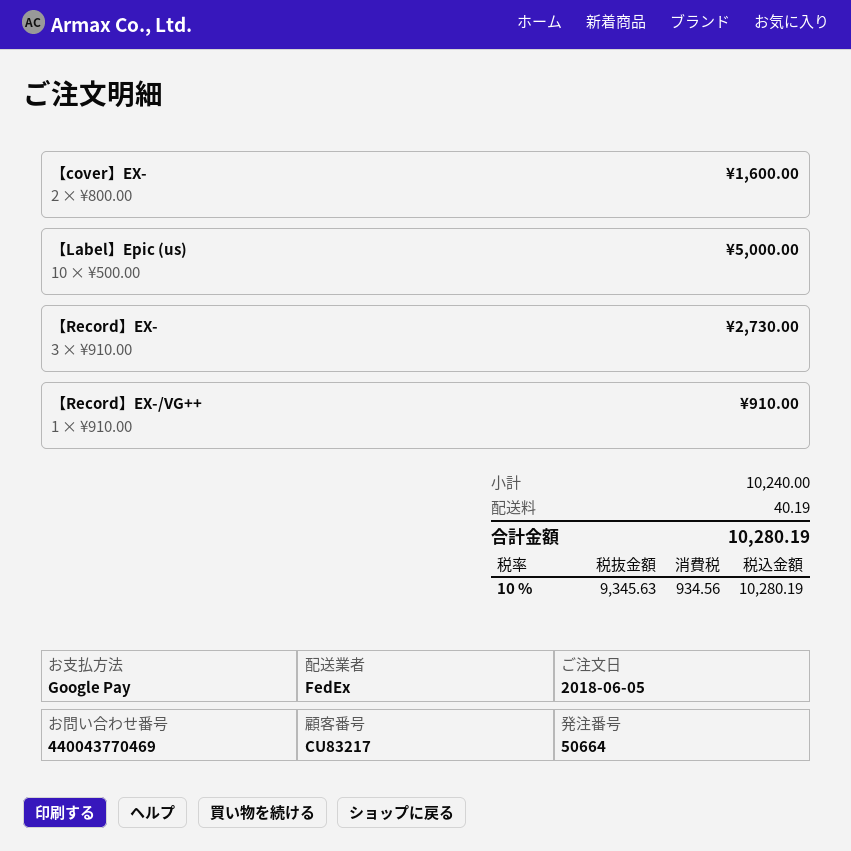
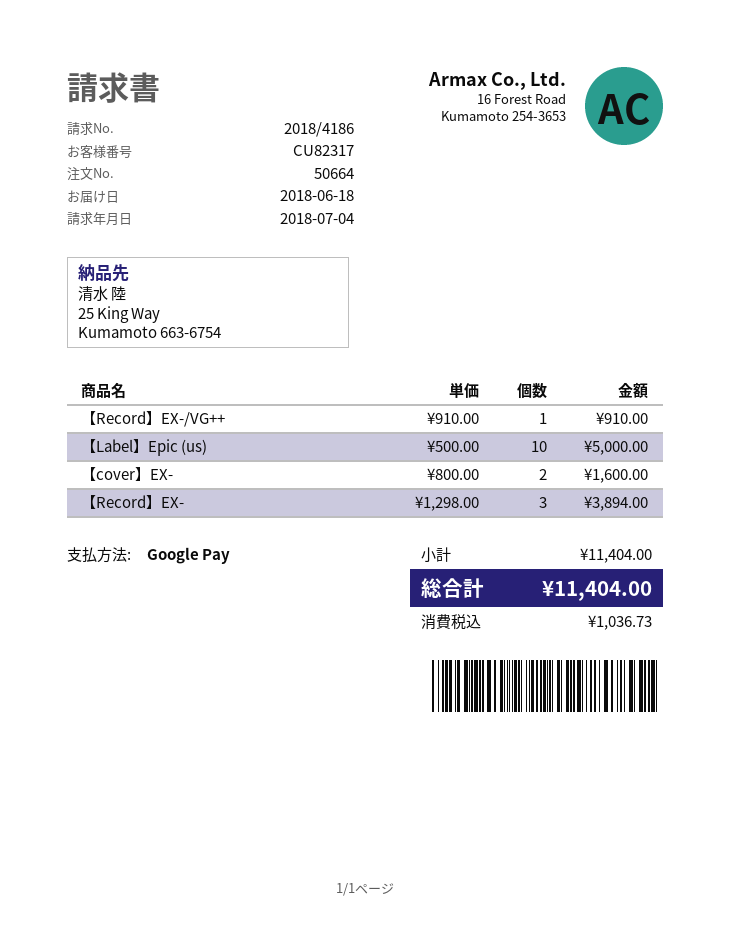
customer number: CU83217 -> CU82317
【Record】EX-: 3 x 910.00 = 2730.00 -> 3 x 1298.00 = 3894.00
subtotal: 10240.00 -> 11404.00
shipping: 40.19 -> none
tax: 934.56 -> 1036.73
total: 10280.19 -> 11404.00

